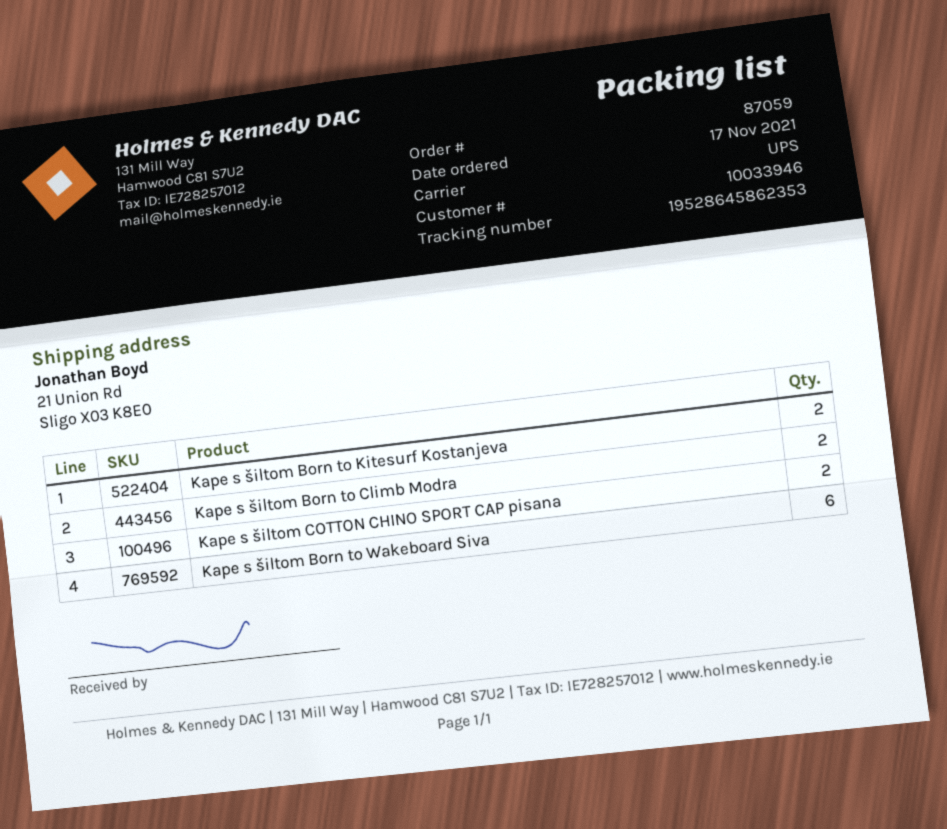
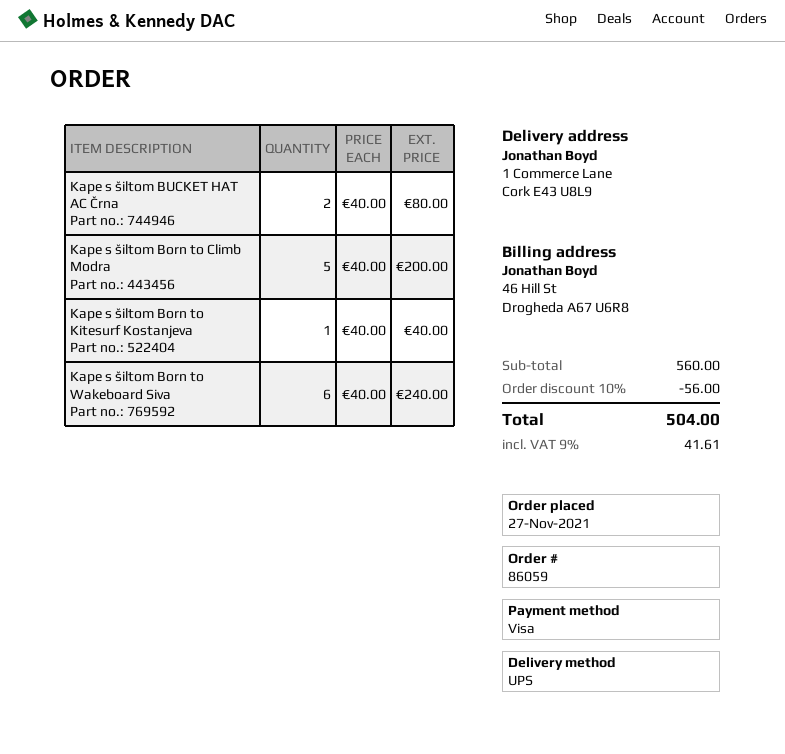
order number: 87059 -> 86059
order date: 2021-11-17 -> 2021-11-27
ship to: 21 Union Rd, Sligo X03 K8E0 -> 1 Commerce Lane, Cork E43 U8L9
Kape s šiltom Born to Kitesurf Kostanjeva: 2 -> 1
Kape s šiltom Born to Climb Modra: 2 -> 5
Kape s šiltom COTTON CHINO SPORT CAP pisana: 2 -> none
Kape s šiltom BUCKET HAT AC Črna: none -> 2

